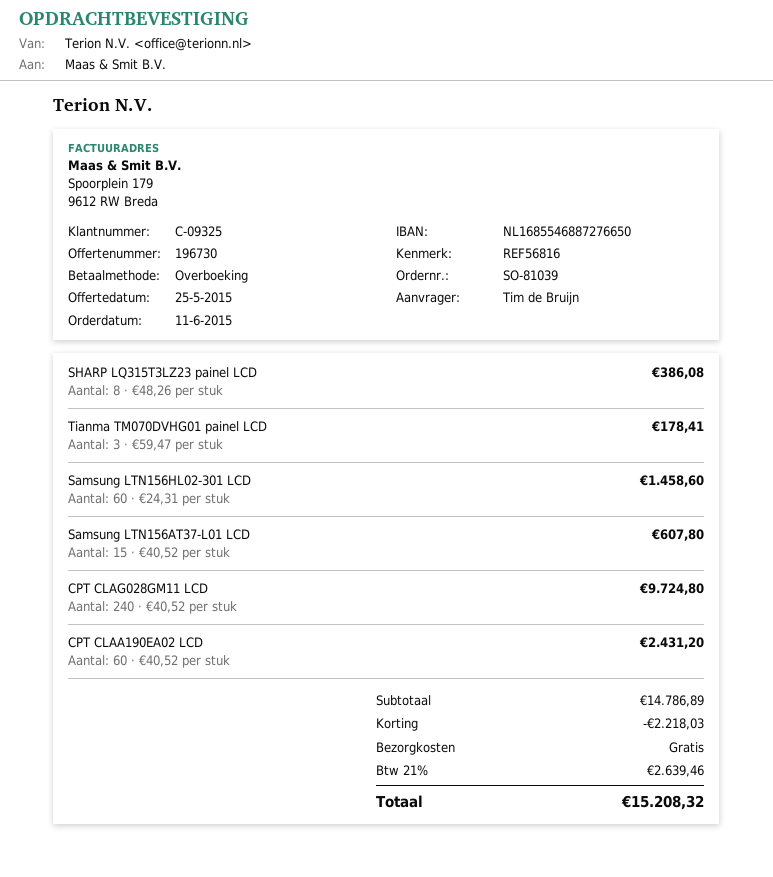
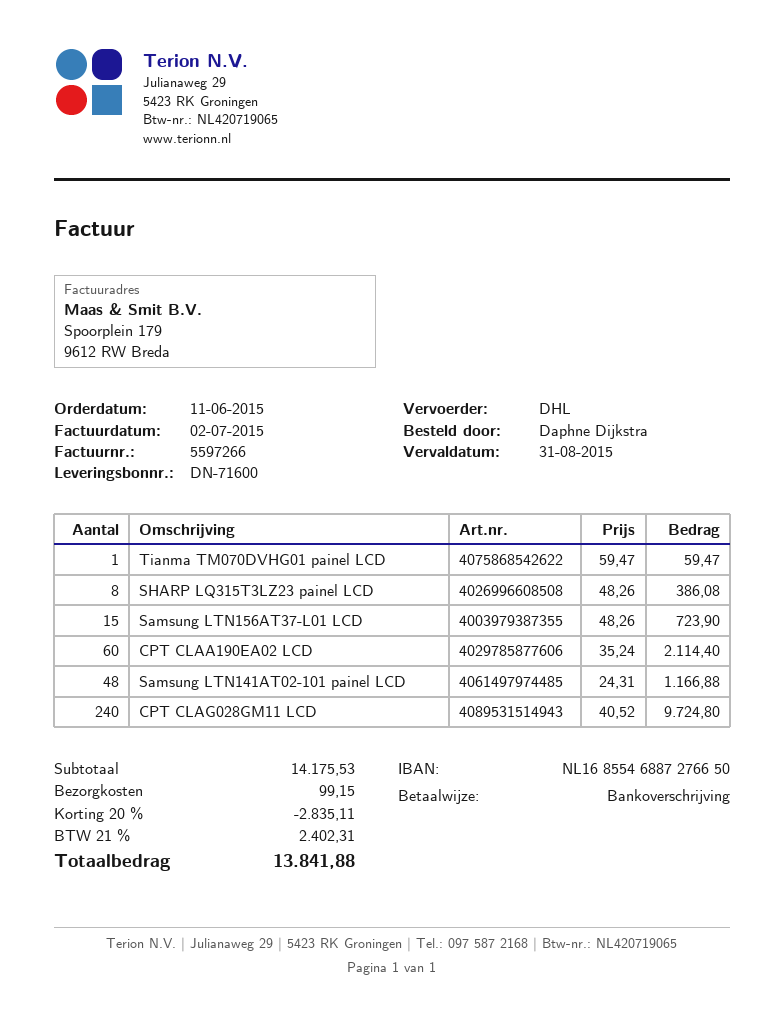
ordered by: Tim de Bruijn -> Daphne Dijkstra
Tianma TM070DVHG01 painel LCD: 3 x 59.47 = 178.41 -> 1 x 59.47 = 59.47
Samsung LTN156HL02-301 LCD: 60 x 24.31 = 1458.60 -> none
Samsung LTN156AT37-L01 LCD: 15 x 40.52 = 607.80 -> 15 x 48.26 = 723.90
CPT CLAA190EA02 LCD: 60 x 40.52 = 2431.20 -> 60 x 35.24 = 2114.40
Samsung LTN141AT02-101 painel LCD: none -> 48 x 24.31 = 1166.88
subtotal: 14786.89 -> 14175.53
discount: 2218.03 -> 2835.11
shipping: 0.00 -> 99.15
tax: 21% = 2639.46 -> 21% = 2402.31
total: 15208.32 -> 13841.88

